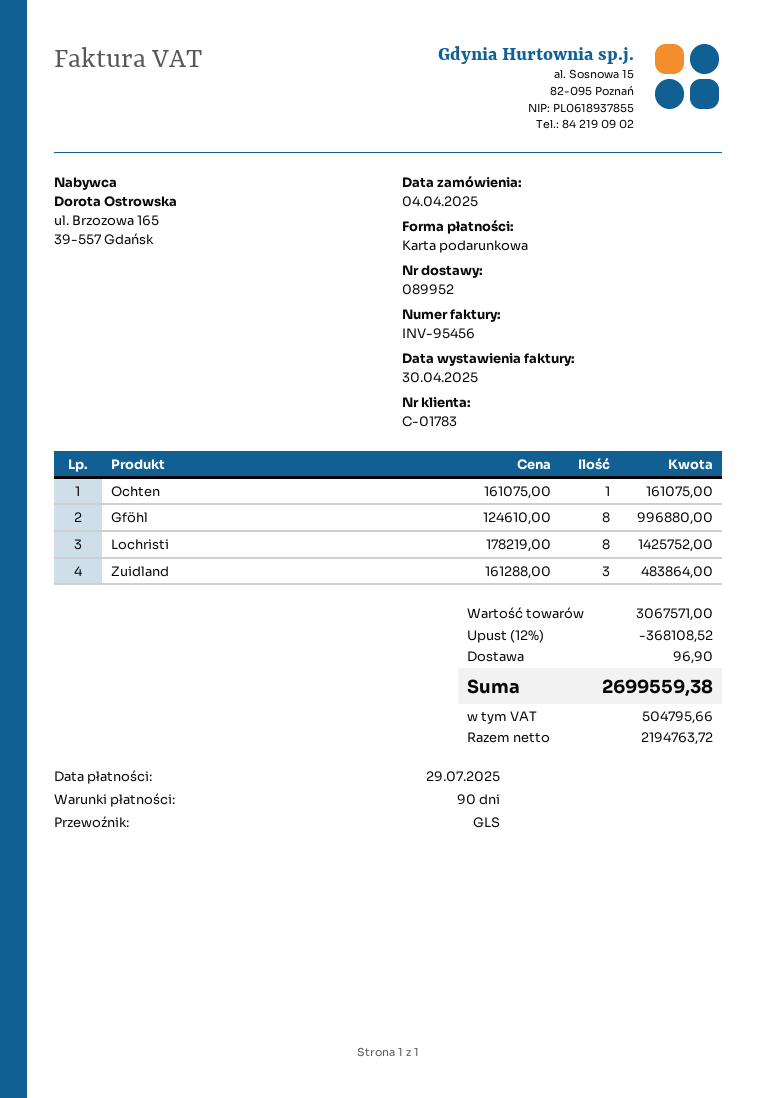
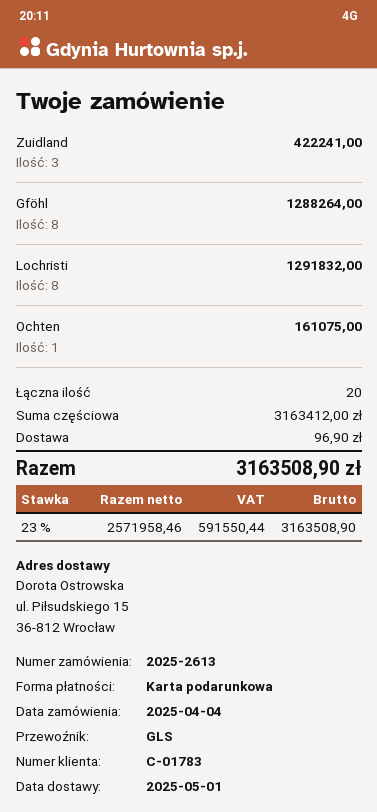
Gföhl: 8 for 996880.00 -> 8 for 1288264.00
Lochristi: 8 for 1425752.00 -> 8 for 1291832.00
Zuidland: 3 for 483864.00 -> 3 for 422241.00
subtotal: 3067571.00 -> 3163412.00
discount: 12% = 368108.52 -> none
net: 2194763.72 -> 2571958.46
tax: 504795.66 -> 591550.44
total: 2699559.38 -> 3163508.90

